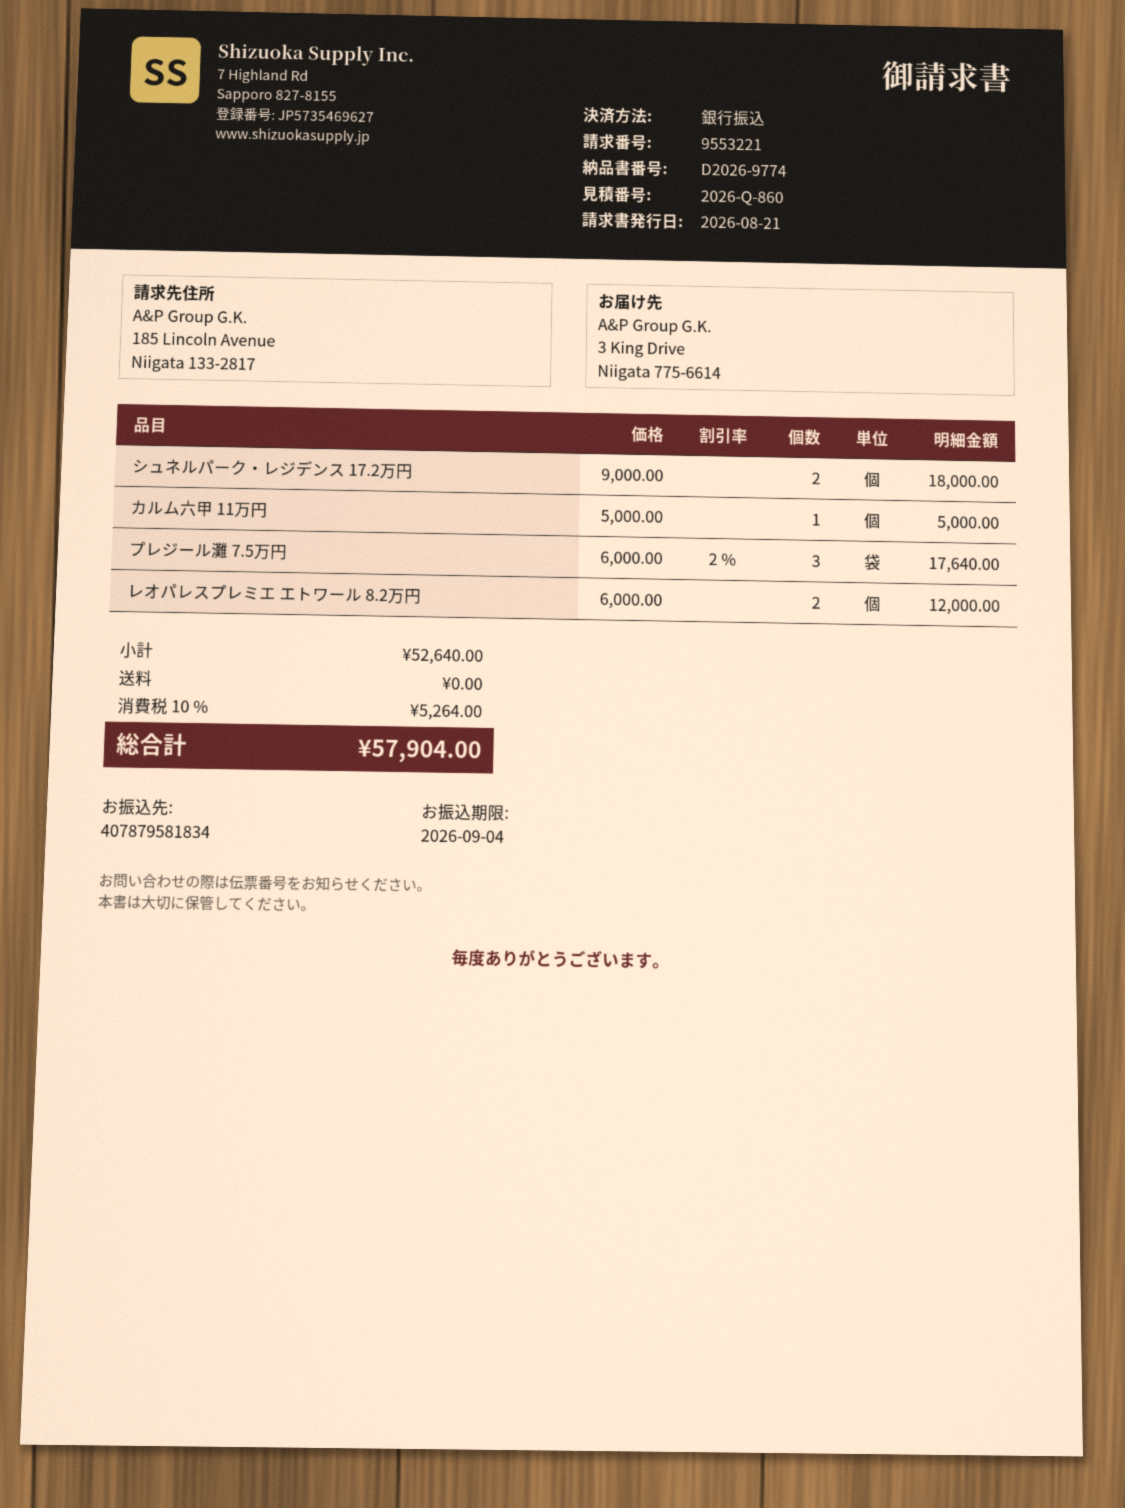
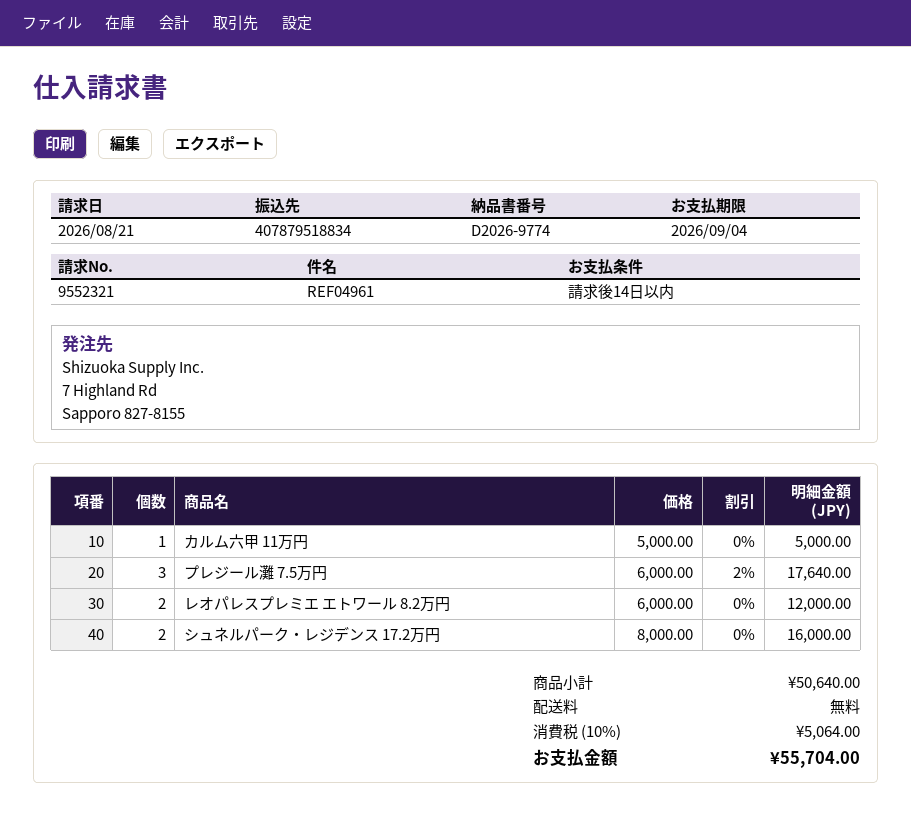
invoice number: 9553221 -> 9552321
bank account: 407879581834 -> 407879518834
シュネルパーク・レジデンス 17.2万円: 2 x 9000.00 = 18000.00 -> 2 x 8000.00 = 16000.00
subtotal: 52640.00 -> 50640.00
tax: 10% = 5264.00 -> 10% = 5064.00
total: 57904.00 -> 55704.00

